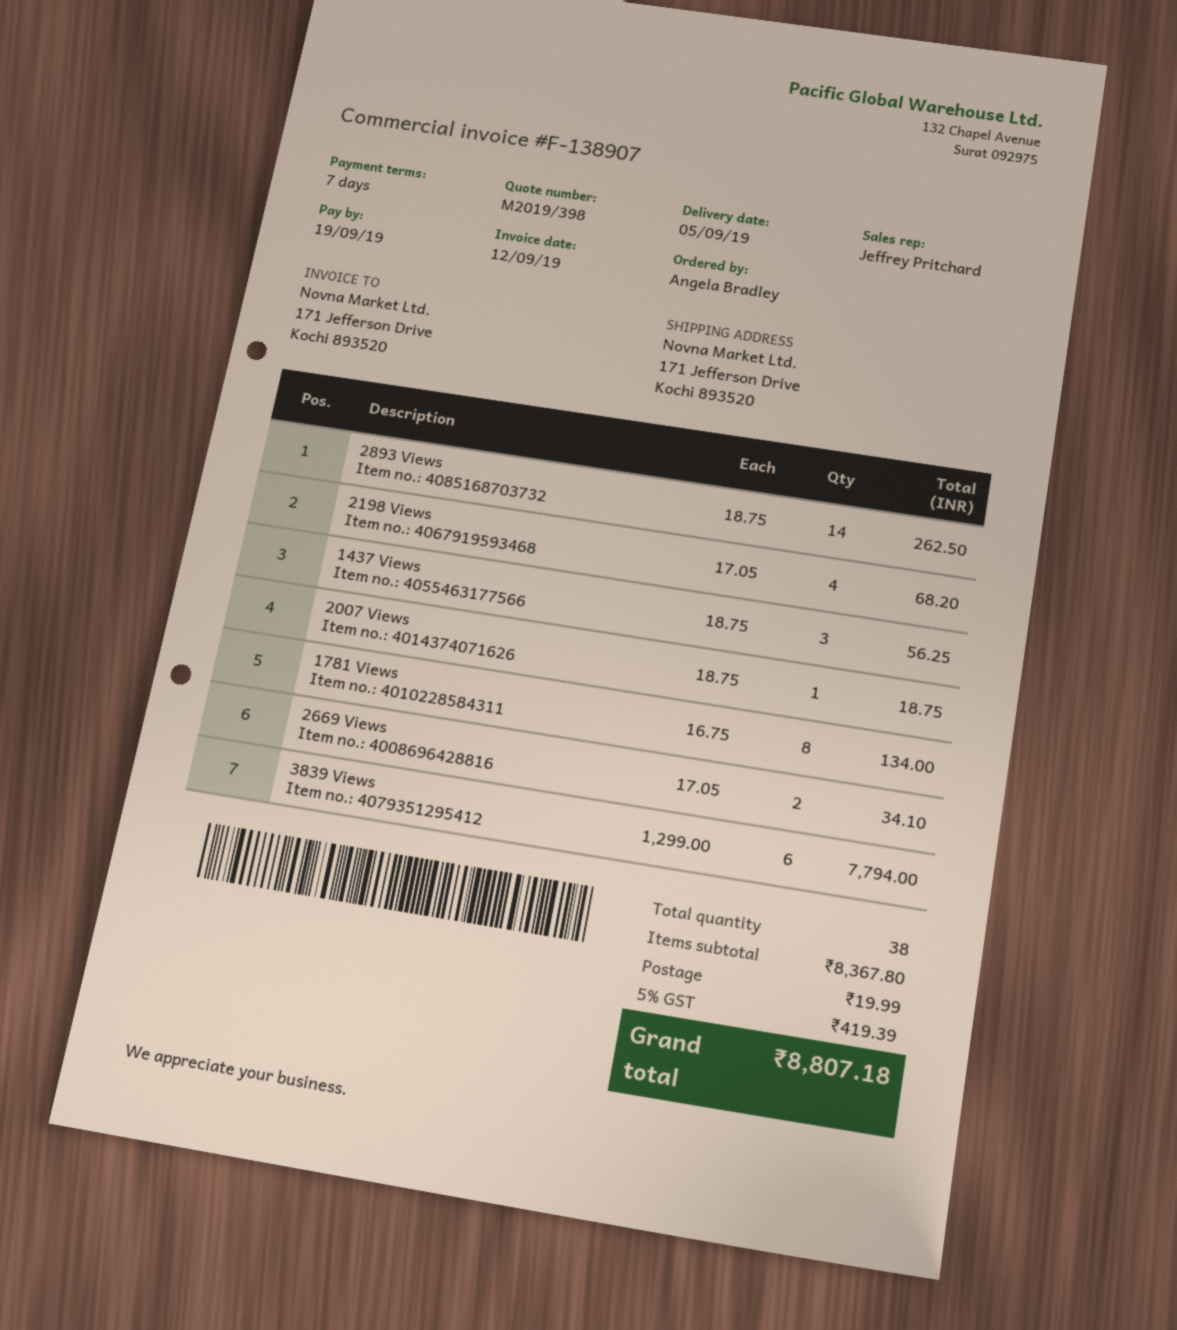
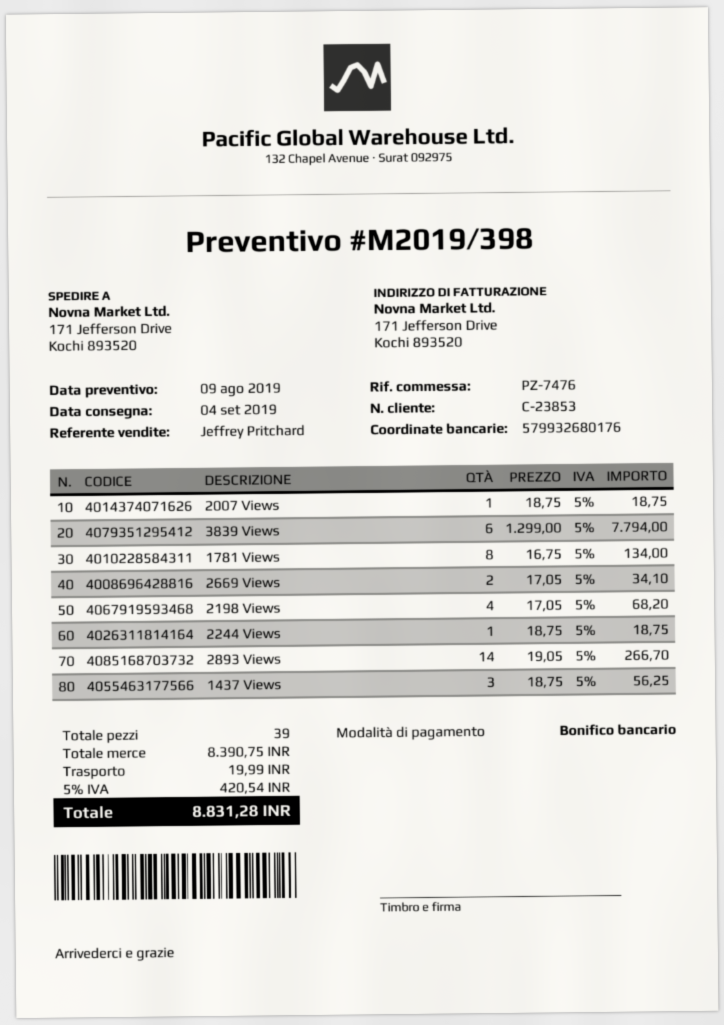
delivery date: 2019-09-05 -> 2019-09-04
2893 Views: 14 x 18.75 = 262.50 -> 14 x 19.05 = 266.70
2244 Views: none -> 1 x 18.75 = 18.75
total quantity: 38 -> 39
subtotal: 8367.80 -> 8390.75
tax: 5% = 419.39 -> 5% = 420.54
total: 8807.18 -> 8831.28

